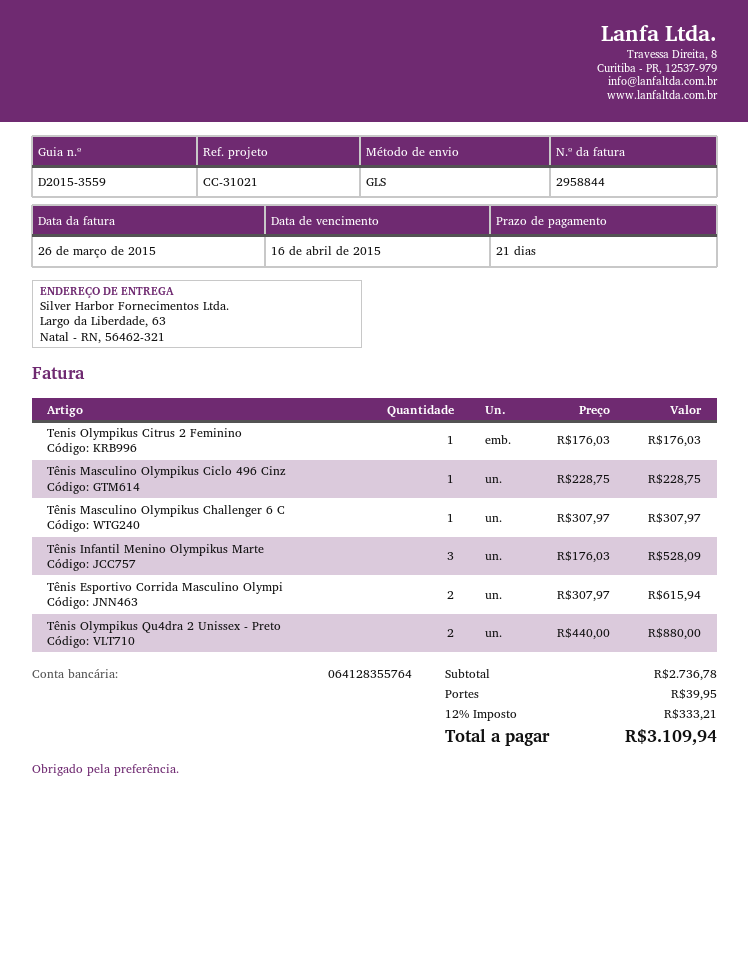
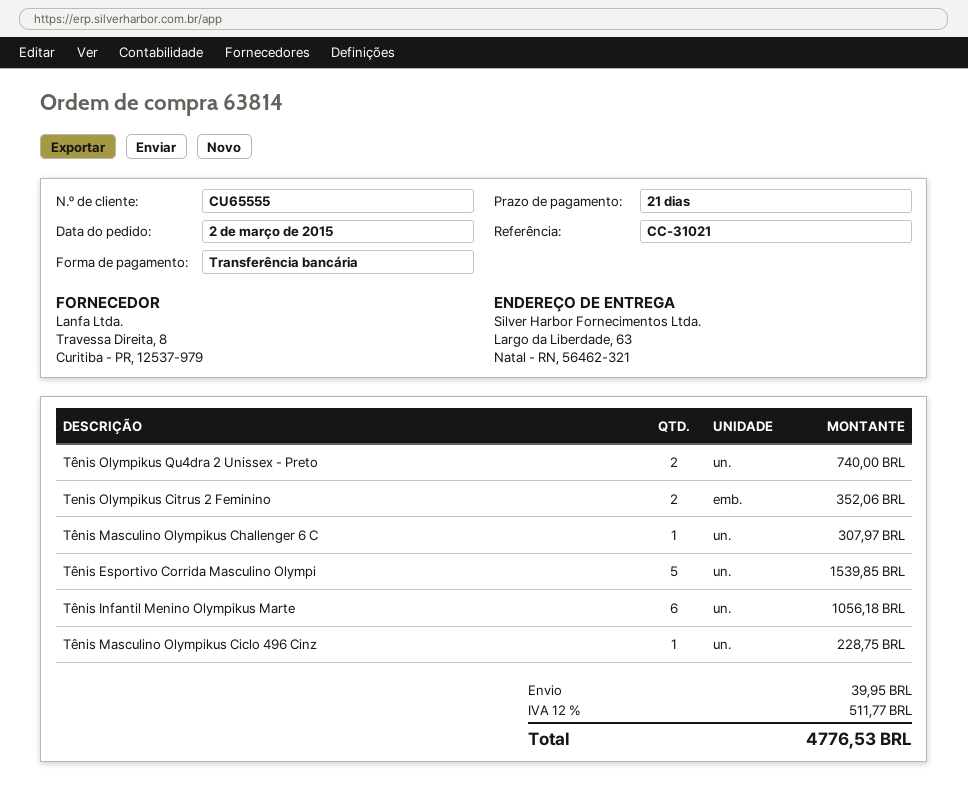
Tenis Olympikus Citrus 2 Feminino: 1 for 176.03 -> 2 for 352.06
Tênis Infantil Menino Olympikus Marte: 3 for 528.09 -> 6 for 1056.18
Tênis Esportivo Corrida Masculino Olympi: 2 for 615.94 -> 5 for 1539.85
Tênis Olympikus Qu4dra 2 Unissex - Preto: 2 for 880.00 -> 2 for 740.00
tax: 12% = 333.21 -> 12% = 511.77
total: 3109.94 -> 4776.53

